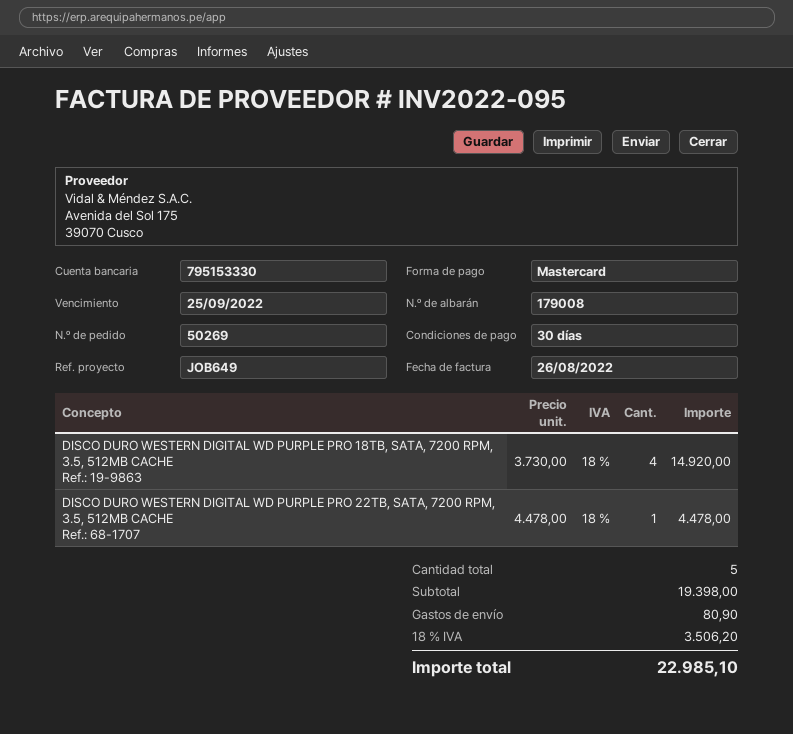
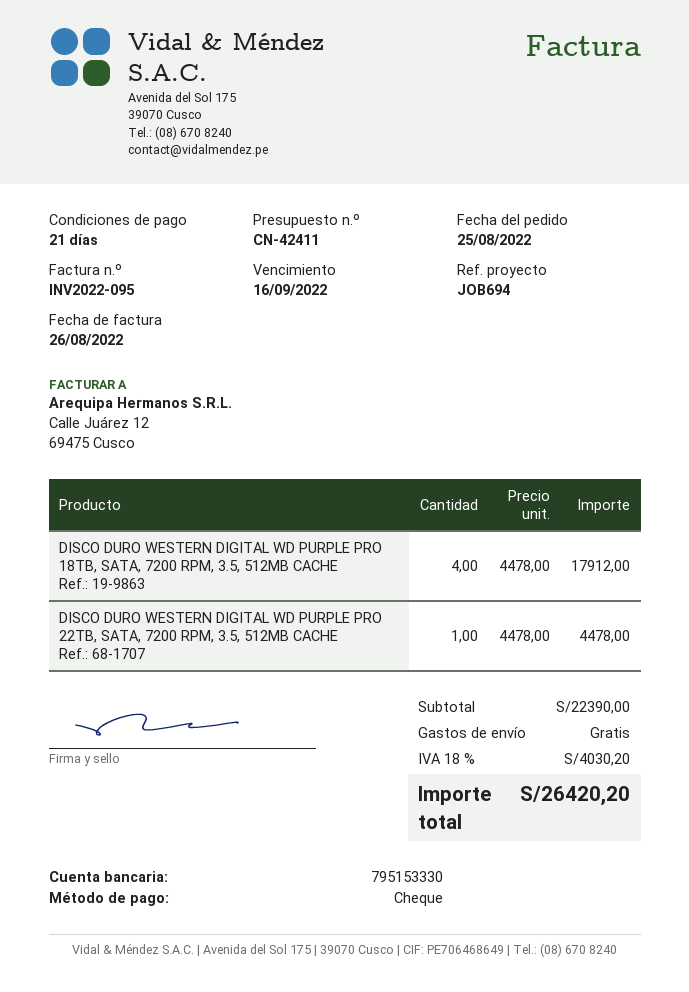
payment terms: 30 days -> 21 days
due date: 2022-09-25 -> 2022-09-16
reference: JOB649 -> JOB694
payment method: Mastercard -> cheque
DISCO DURO WESTERN DIGITAL WD PURPLE PRO 18TB, SATA, 7200 RPM, 3.5, 512MB CACHE: 4 x 3730.00 = 14920.00 -> 4 x 4478.00 = 17912.00
subtotal: 19398.00 -> 22390.00
shipping: 80.90 -> 0.00
tax: 18% = 3506.20 -> 18% = 4030.20
total: 22985.10 -> 26420.20

